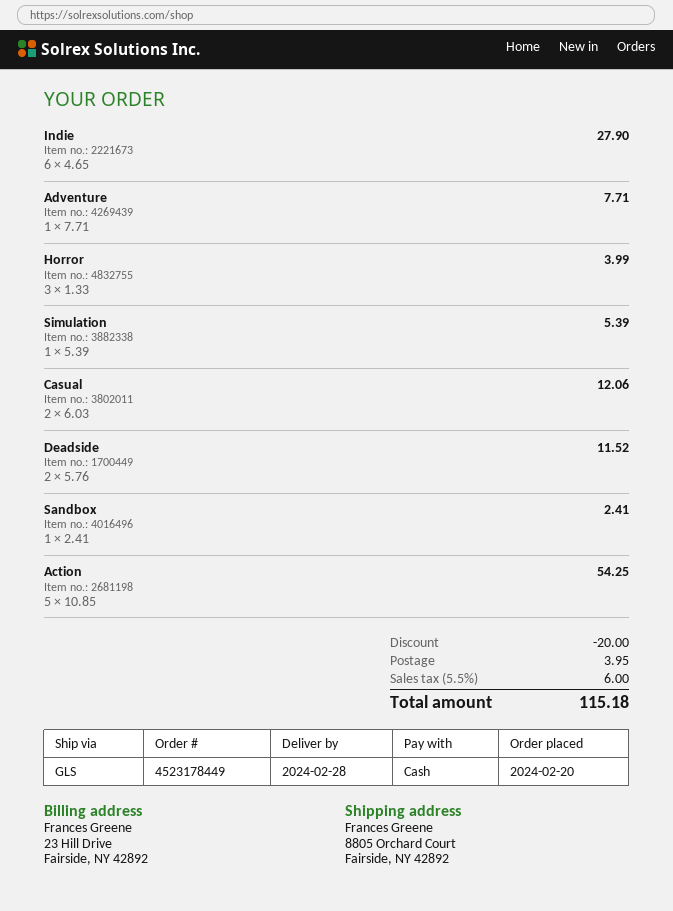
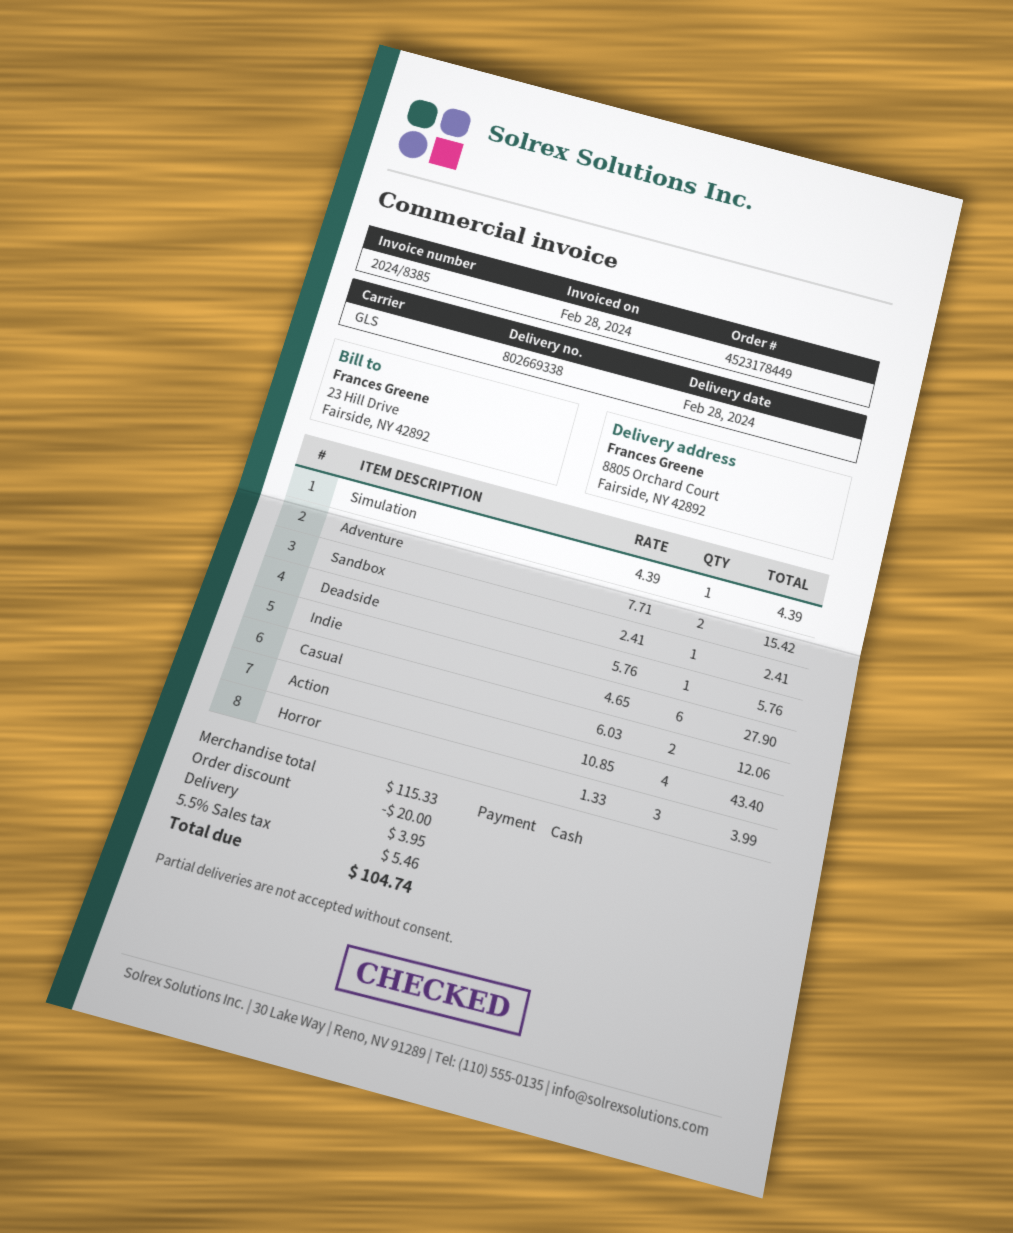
Adventure: 1 x 7.71 = 7.71 -> 2 x 7.71 = 15.42
Simulation: 1 x 5.39 = 5.39 -> 1 x 4.39 = 4.39
Deadside: 2 x 5.76 = 11.52 -> 1 x 5.76 = 5.76
Action: 5 x 10.85 = 54.25 -> 4 x 10.85 = 43.40
tax: 5.5% = 6.00 -> 5.5% = 5.46
total: 115.18 -> 104.74

